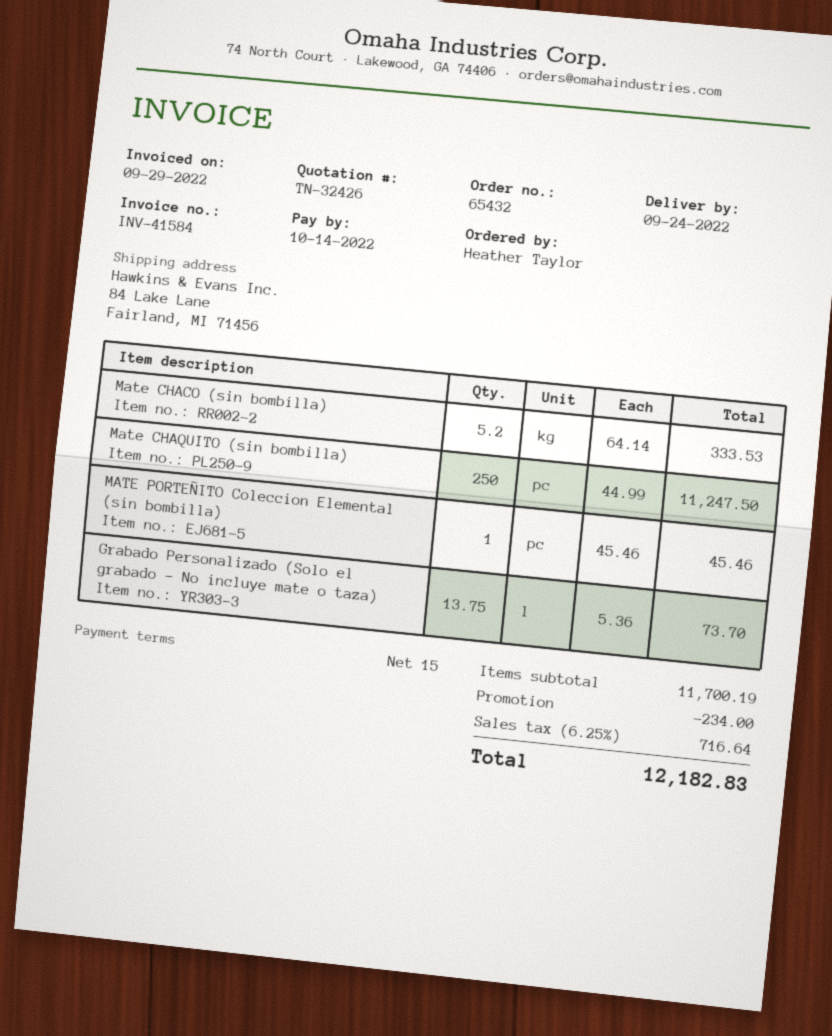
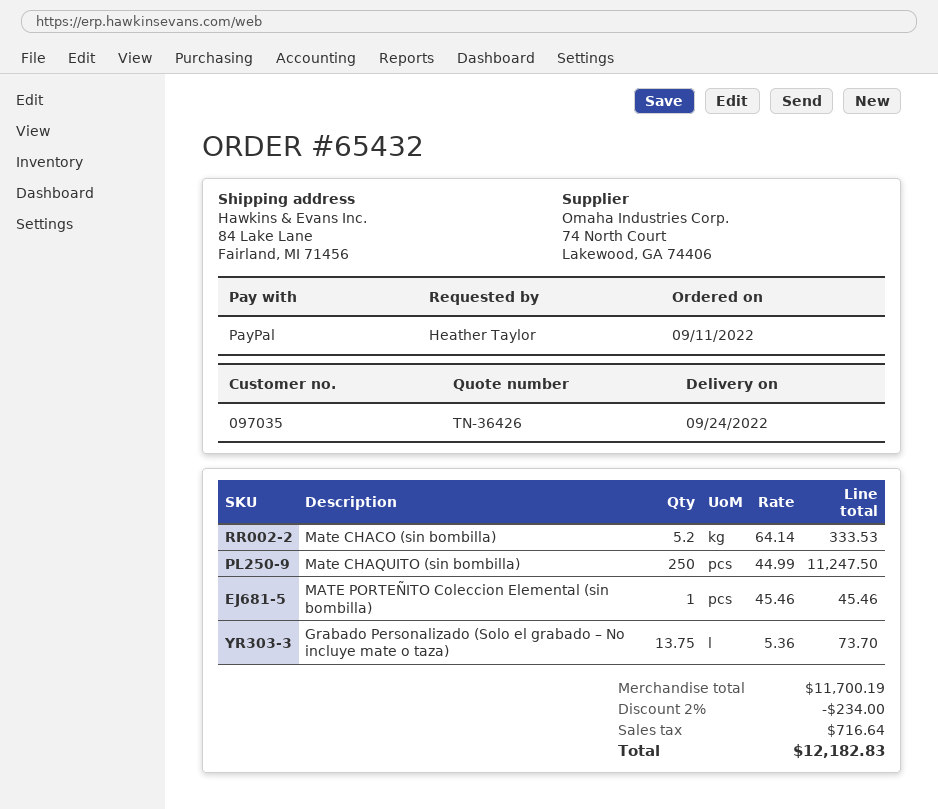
quote number: TN-32426 -> TN-36426

